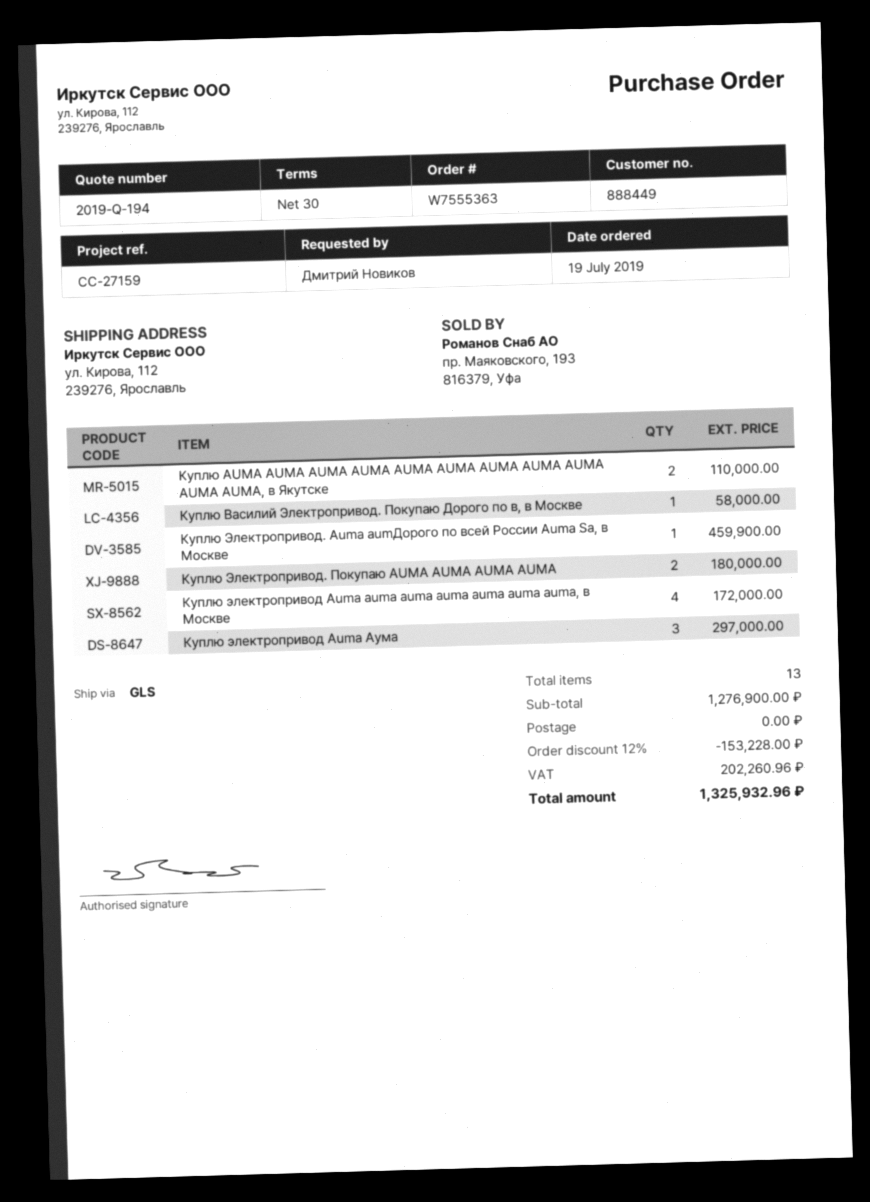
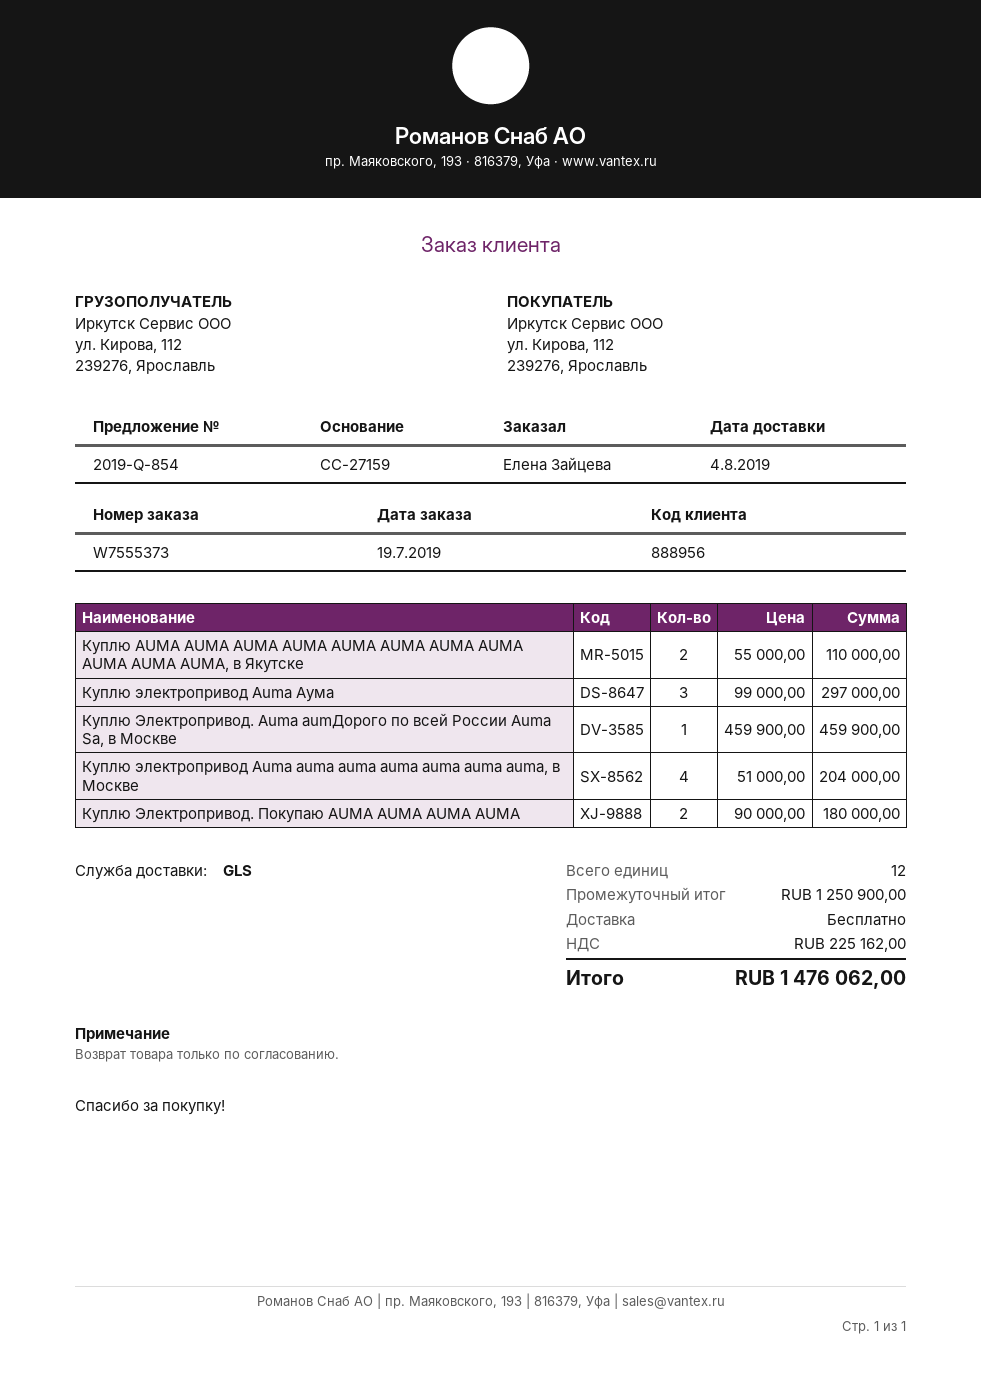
quote number: 2019-Q-194 -> 2019-Q-854
order number: W7555363 -> W7555373
customer number: 888449 -> 888956
ordered by: Дмитрий Новиков -> Елена Зайцева
Куплю Василий Электропривод. Покупаю Дорого по в, в Москве: 1 for 58000.00 -> none
Куплю электропривод Auma auma auma auma auma auma auma, в Москве: 4 for 172000.00 -> 4 for 204000.00
total quantity: 13 -> 12
subtotal: 1276900.00 -> 1250900.00
discount: 12% = 153228.00 -> none
tax: 202260.96 -> 225162.00
total: 1325932.96 -> 1476062.00

